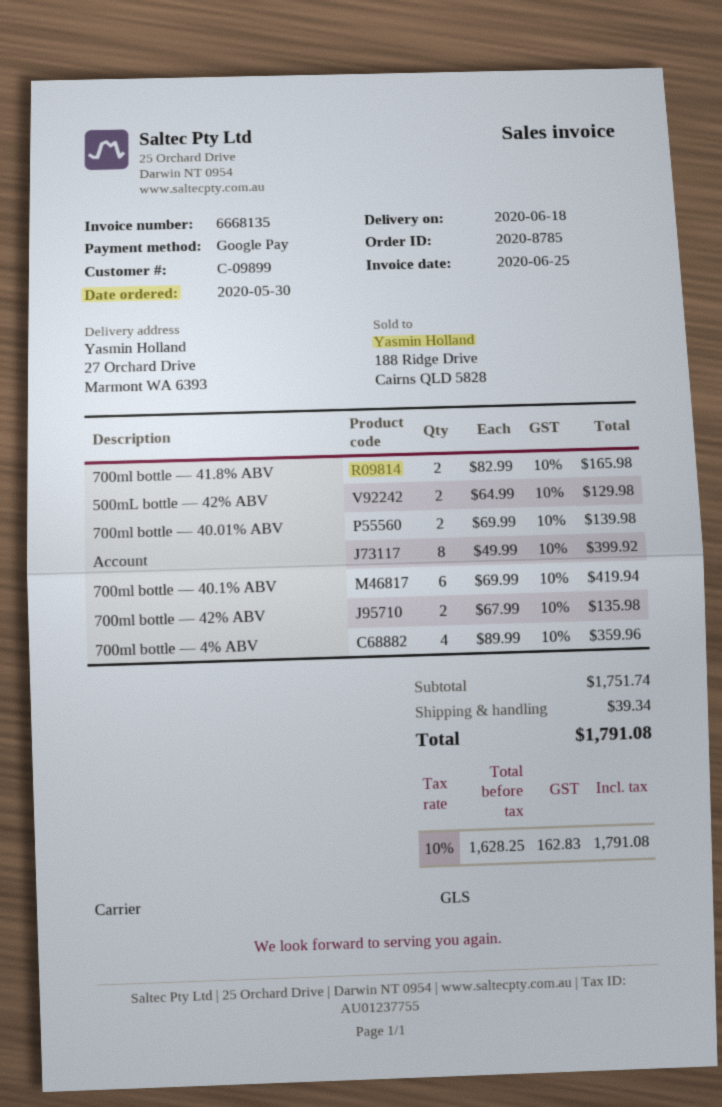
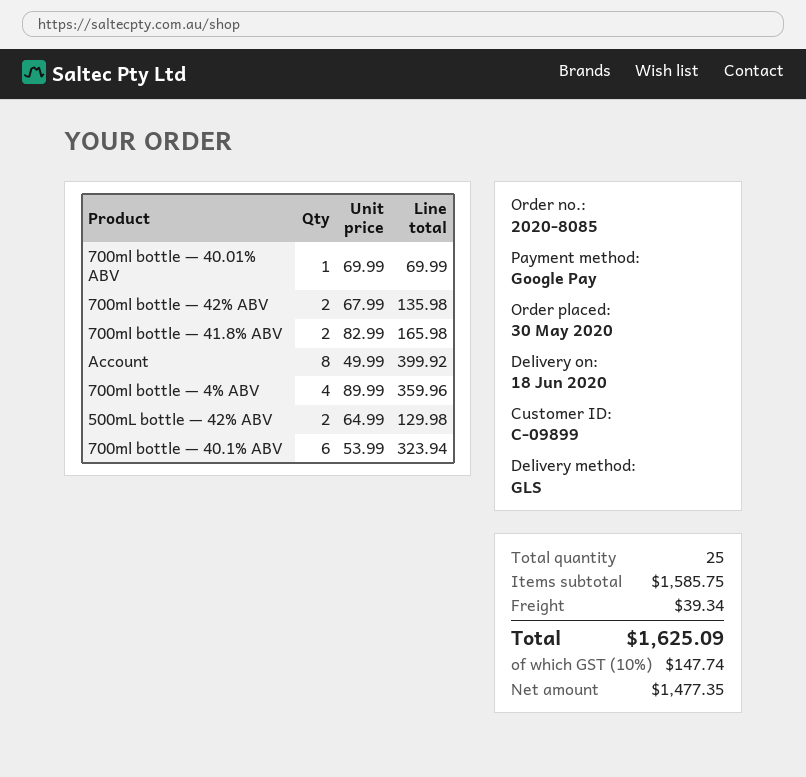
order number: 2020-8785 -> 2020-8085
700ml bottle — 40.01% ABV: 2 x 69.99 = 139.98 -> 1 x 69.99 = 69.99
700ml bottle — 40.1% ABV: 6 x 69.99 = 419.94 -> 6 x 53.99 = 323.94
subtotal: 1751.74 -> 1585.75
net: 1628.25 -> 1477.35
tax: 10% = 162.83 -> 10% = 147.74
total: 1791.08 -> 1625.09

